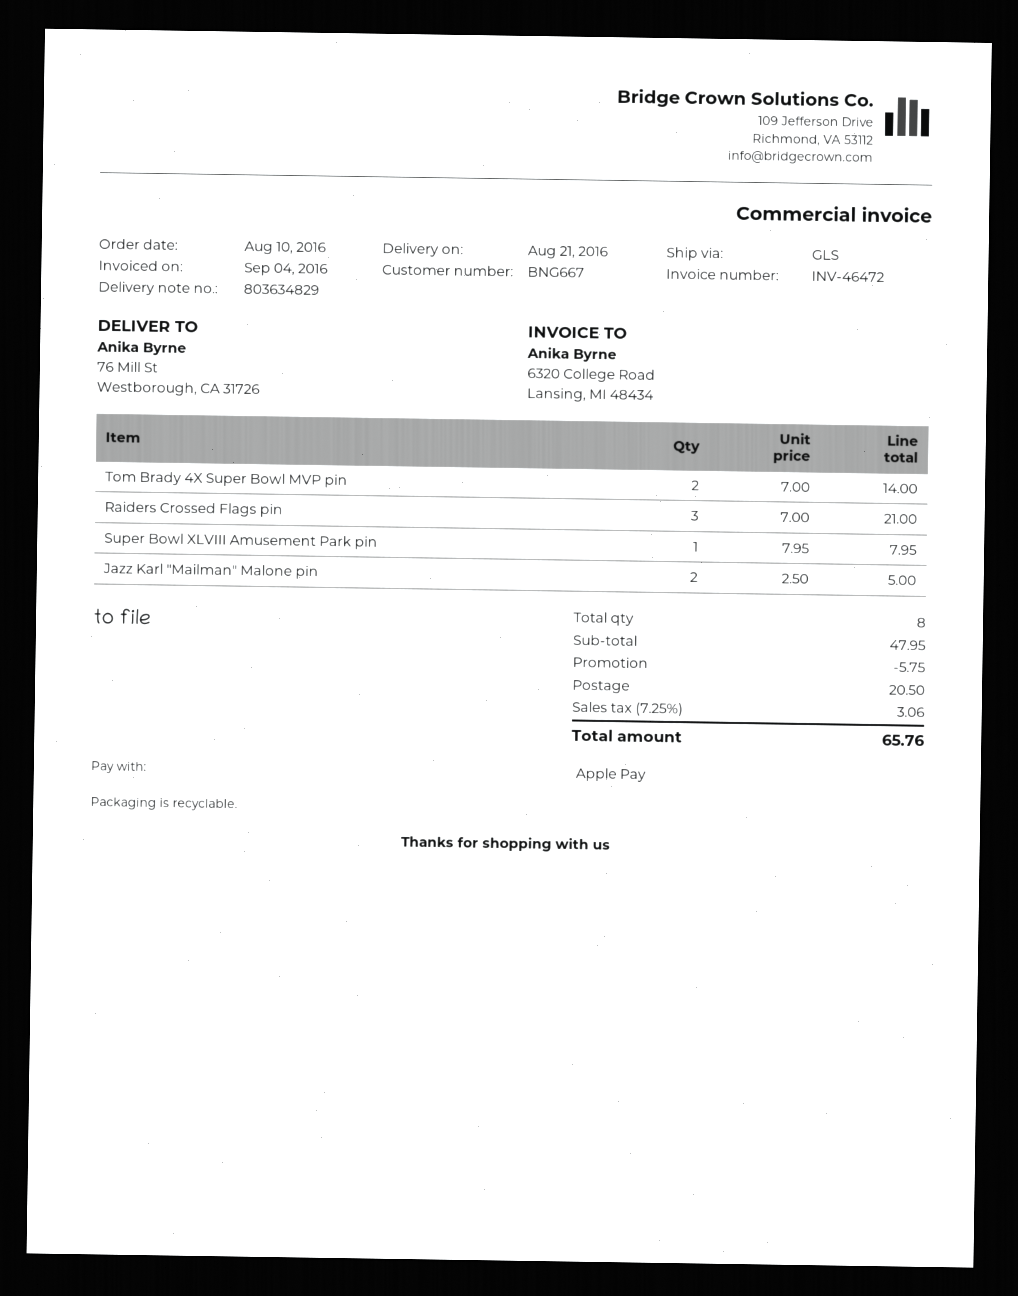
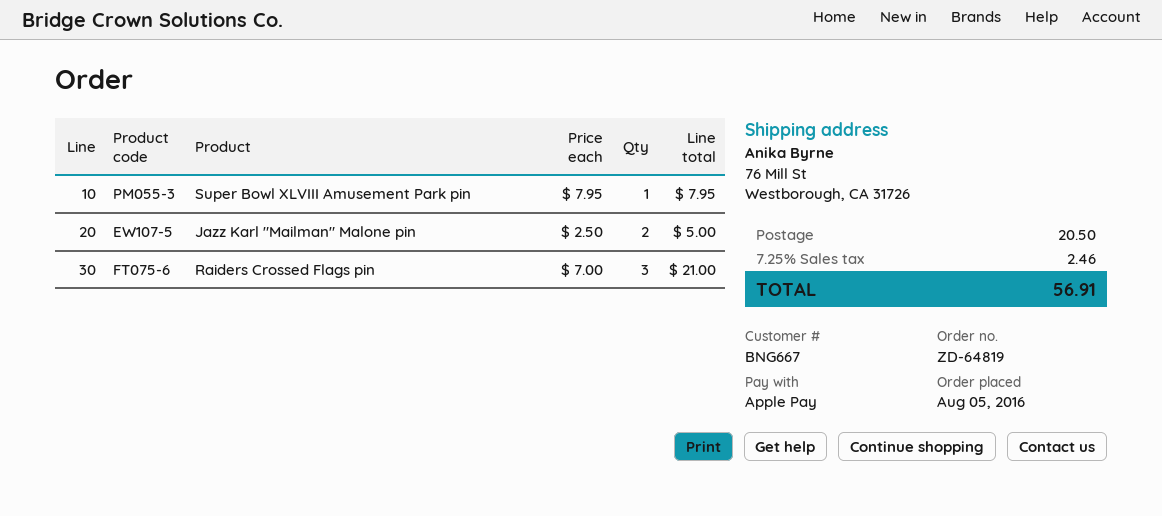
order date: 2016-08-10 -> 2016-08-05
Tom Brady 4X Super Bowl MVP pin: 2 x 7.00 = 14.00 -> none
discount: 5.75 -> none
tax: 7.25% = 3.06 -> 7.25% = 2.46
total: 65.76 -> 56.91

